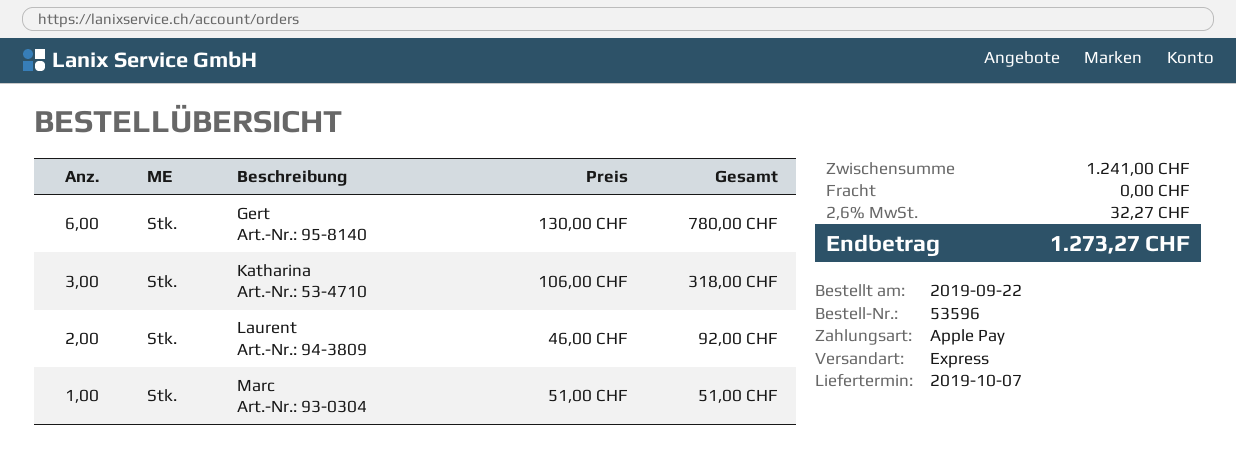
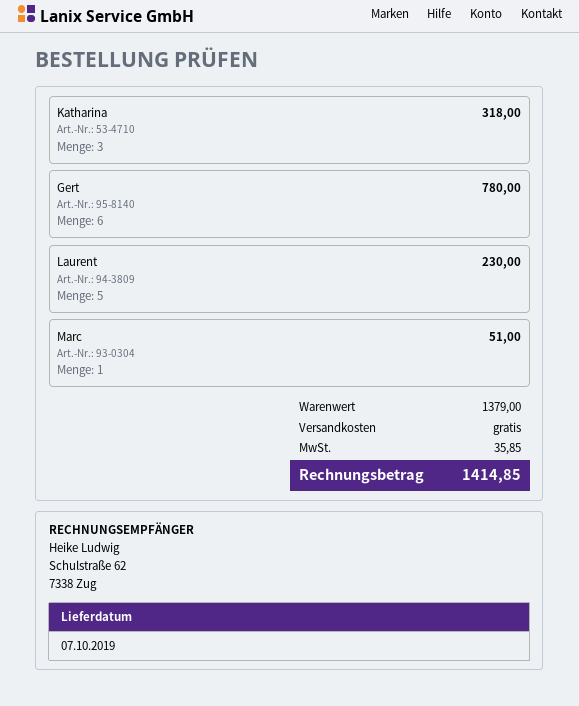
Laurent: 2 for 92.00 -> 5 for 230.00
subtotal: 1241.00 -> 1379.00
tax: 32.27 -> 35.85
total: 1273.27 -> 1414.85

